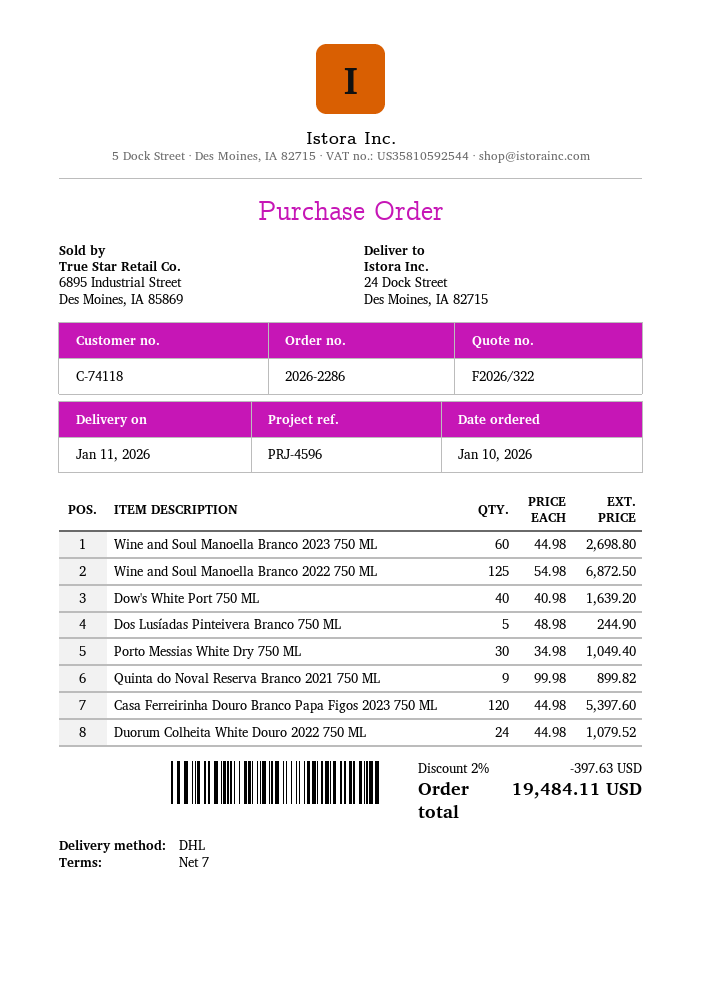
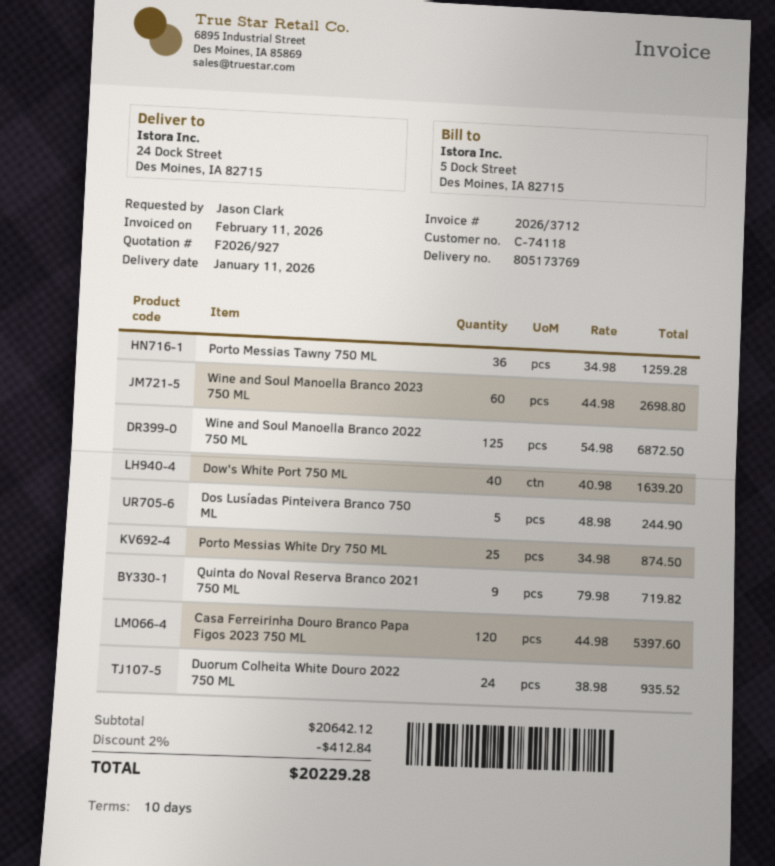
quote number: F2026/322 -> F2026/927
payment terms: 7 days -> 10 days
Porto Messias White Dry 750 ML: 30 x 34.98 = 1049.40 -> 25 x 34.98 = 874.50
Quinta do Noval Reserva Branco 2021 750 ML: 9 x 99.98 = 899.82 -> 9 x 79.98 = 719.82
Duorum Colheita White Douro 2022 750 ML: 24 x 44.98 = 1079.52 -> 24 x 38.98 = 935.52
Porto Messias Tawny 750 ML: none -> 36 x 34.98 = 1259.28
discount: 2% = 397.63 -> 2% = 412.84
total: 19484.11 -> 20229.28

